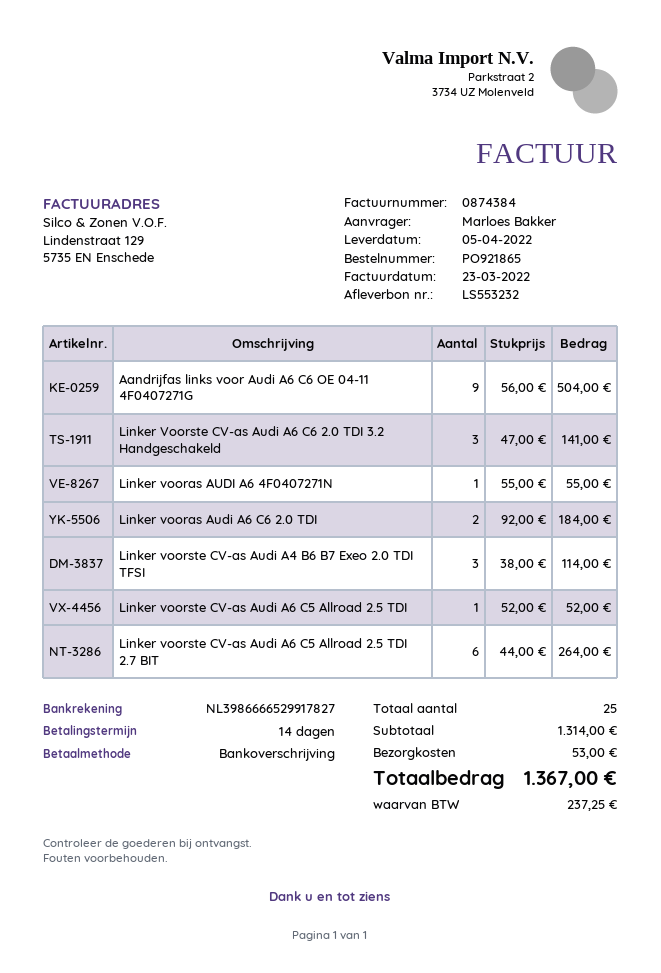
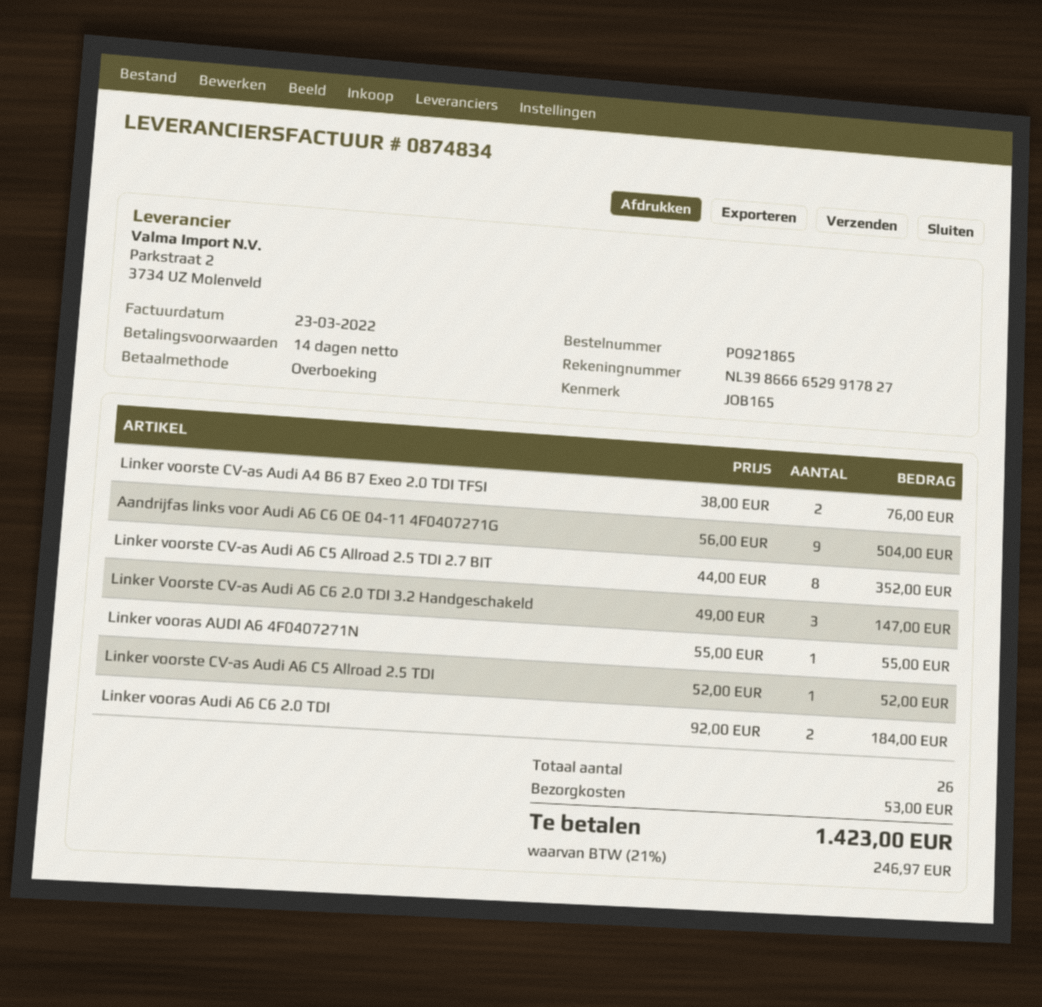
invoice number: 0874384 -> 0874834
Linker Voorste CV-as Audi A6 C6 2.0 TDI 3.2 Handgeschakeld: 3 x 47.00 = 141.00 -> 3 x 49.00 = 147.00
Linker voorste CV-as Audi A4 B6 B7 Exeo 2.0 TDI TFSI: 3 x 38.00 = 114.00 -> 2 x 38.00 = 76.00
Linker voorste CV-as Audi A6 C5 Allroad 2.5 TDI 2.7 BIT: 6 x 44.00 = 264.00 -> 8 x 44.00 = 352.00
total quantity: 25 -> 26
tax: 237.25 -> 246.97
total: 1367.00 -> 1423.00

